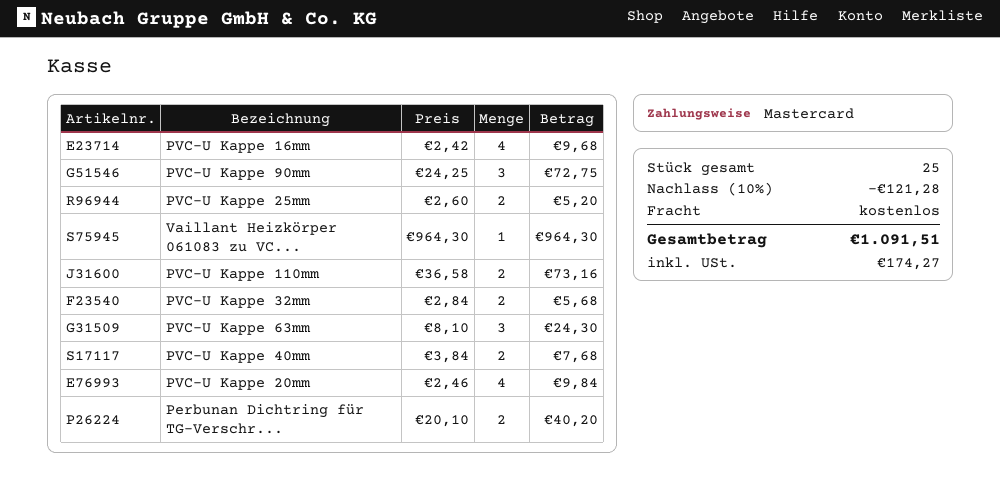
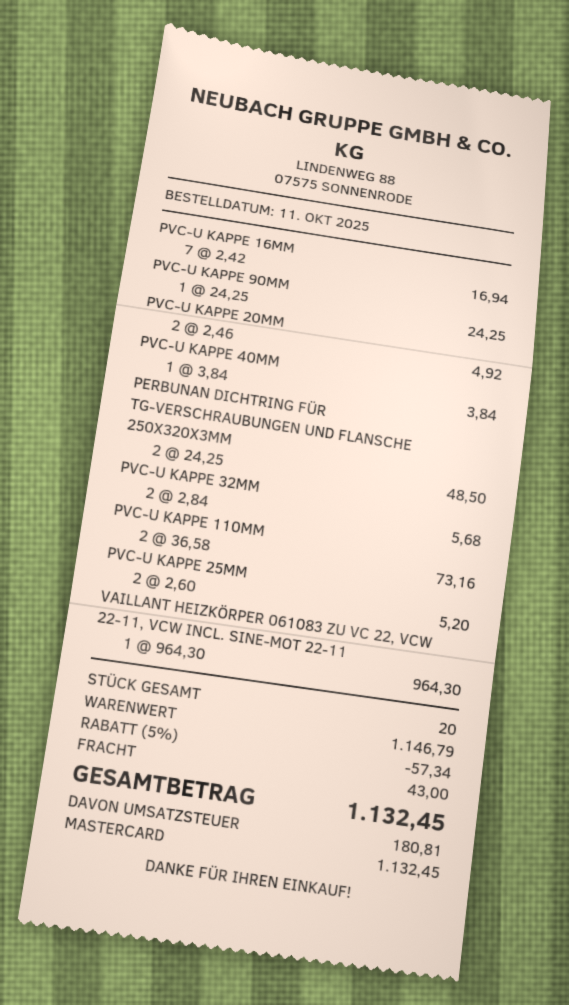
PVC-U Kappe 16mm: 4 x 2.42 = 9.68 -> 7 x 2.42 = 16.94
PVC-U Kappe 90mm: 3 x 24.25 = 72.75 -> 1 x 24.25 = 24.25
PVC-U Kappe 63mm: 3 x 8.10 = 24.30 -> none
PVC-U Kappe 40mm: 2 x 3.84 = 7.68 -> 1 x 3.84 = 3.84
PVC-U Kappe 20mm: 4 x 2.46 = 9.84 -> 2 x 2.46 = 4.92
Perbunan Dichtring für TG-Verschr...: 2 x 20.10 = 40.20 -> 2 x 24.25 = 48.50
total quantity: 25 -> 20
discount: 10% = 121.28 -> 5% = 57.34
shipping: 0.00 -> 43.00
tax: 174.27 -> 180.81
total: 1091.51 -> 1132.45

